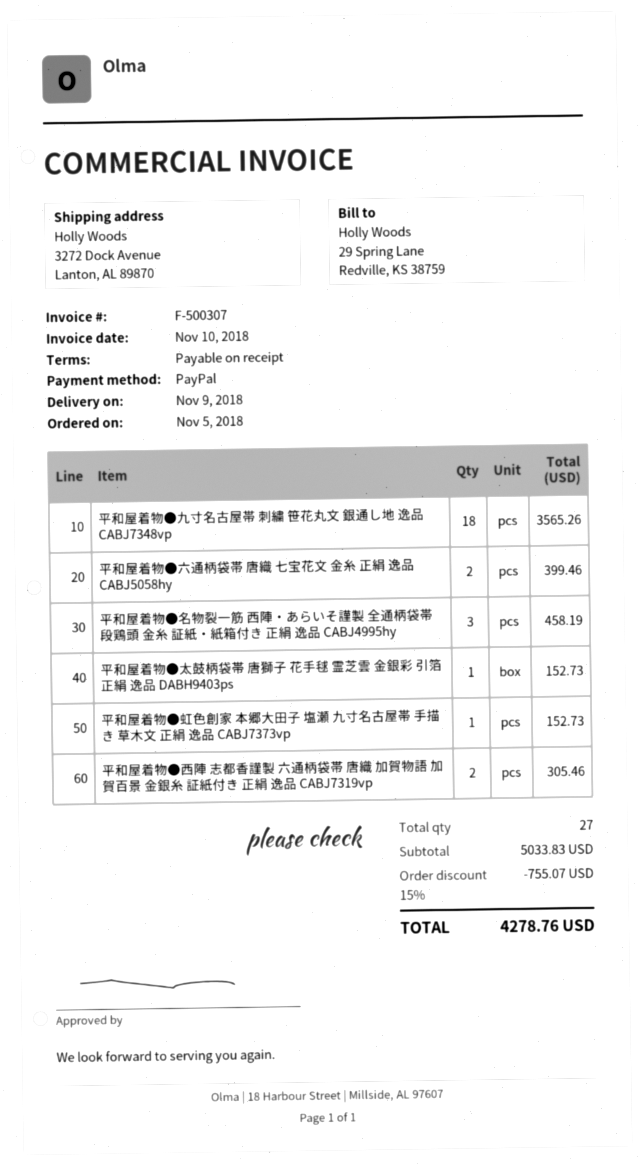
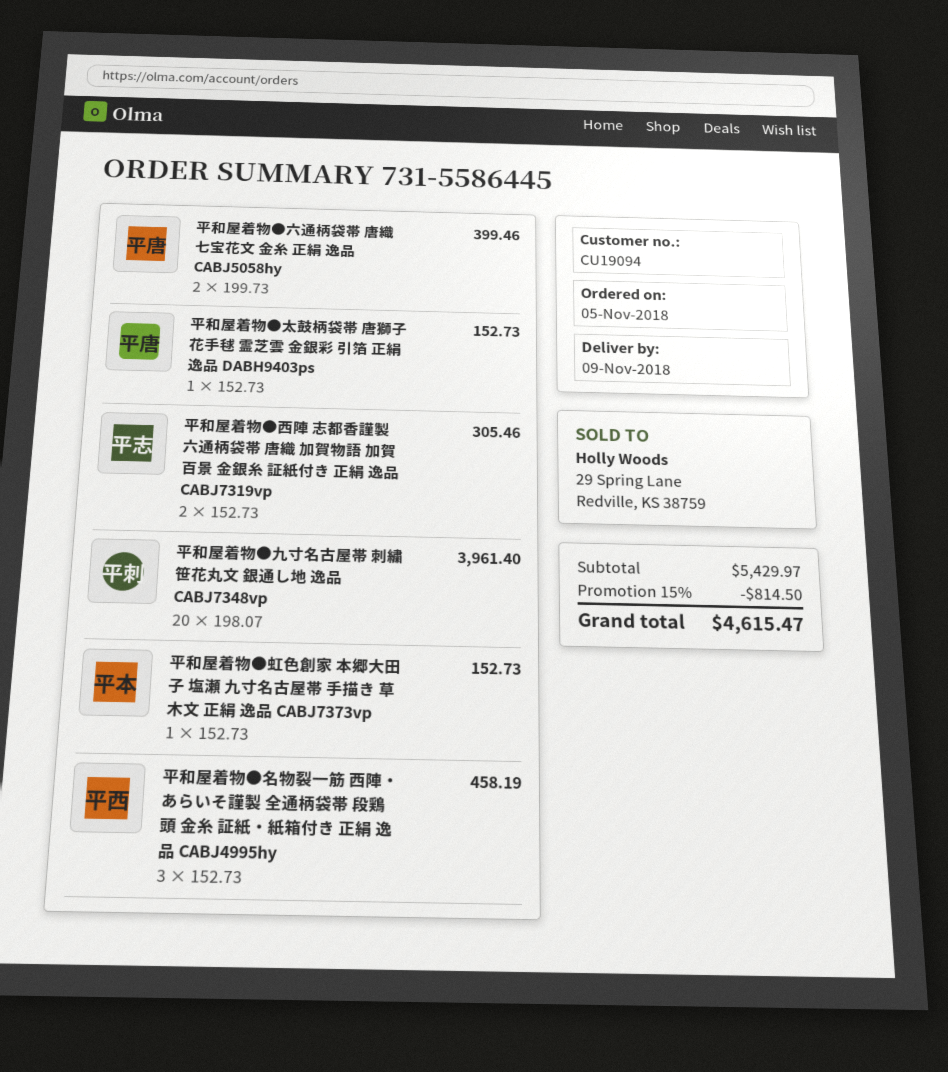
平和屋着物●九寸名古屋帯 刺繍 笹花丸文 銀通し地 逸品 CABJ7348vp: 18 for 3565.26 -> 20 for 3961.40
subtotal: 5033.83 -> 5429.97
discount: 15% = 755.07 -> 15% = 814.50
total: 4278.76 -> 4615.47

